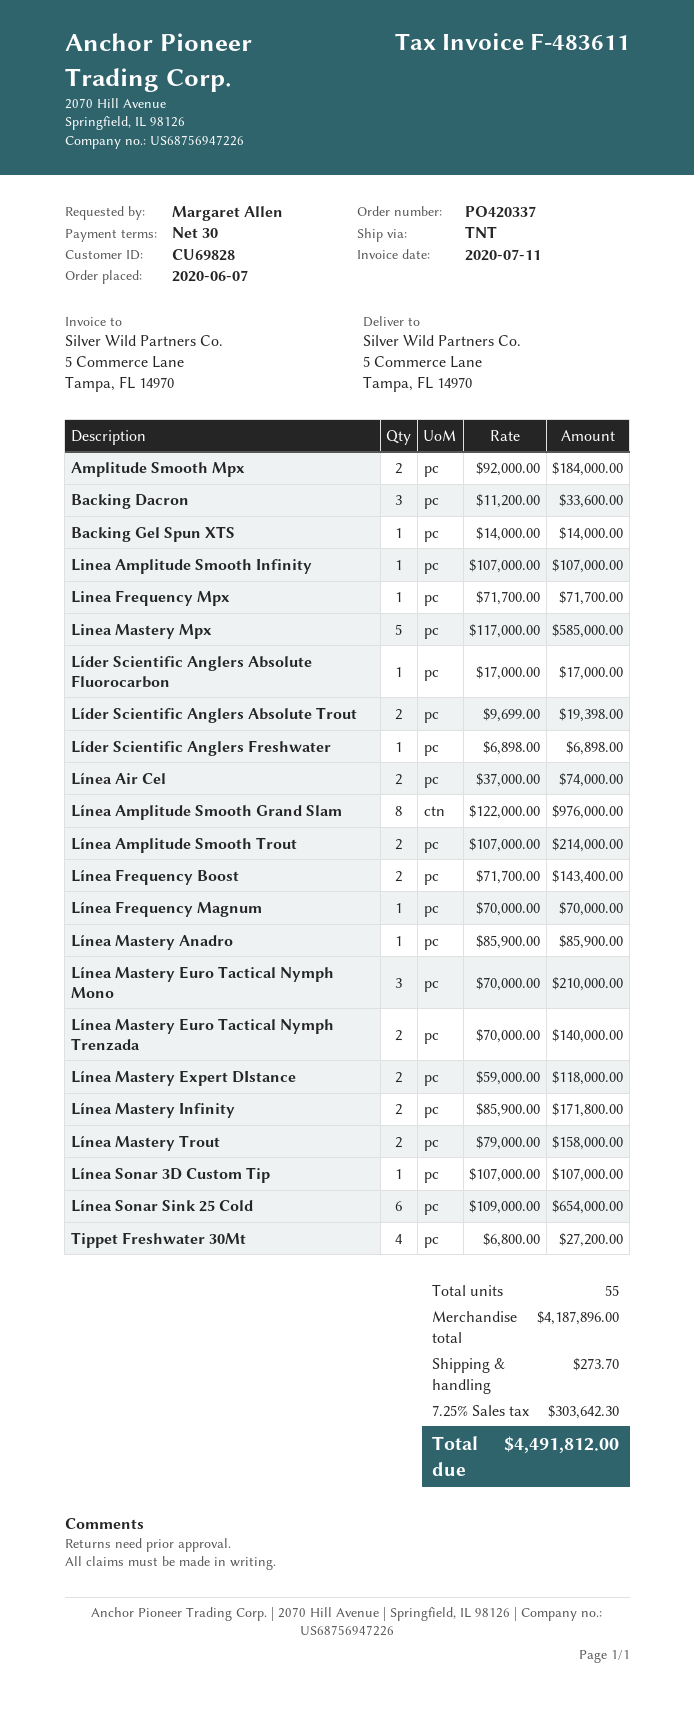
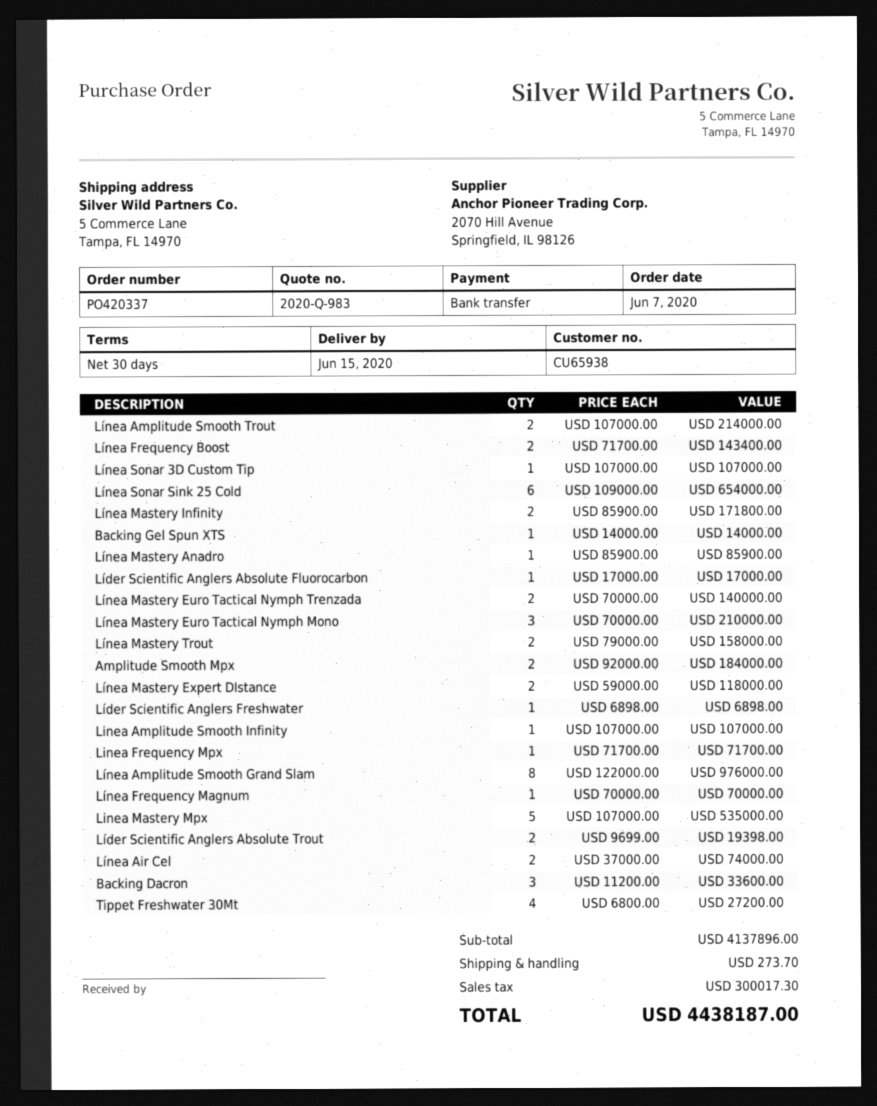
customer number: CU69828 -> CU65938
Linea Mastery Mpx: 5 x 117000.00 = 585000.00 -> 5 x 107000.00 = 535000.00
subtotal: 4187896.00 -> 4137896.00
tax: 303642.30 -> 300017.30
total: 4491812.00 -> 4438187.00

